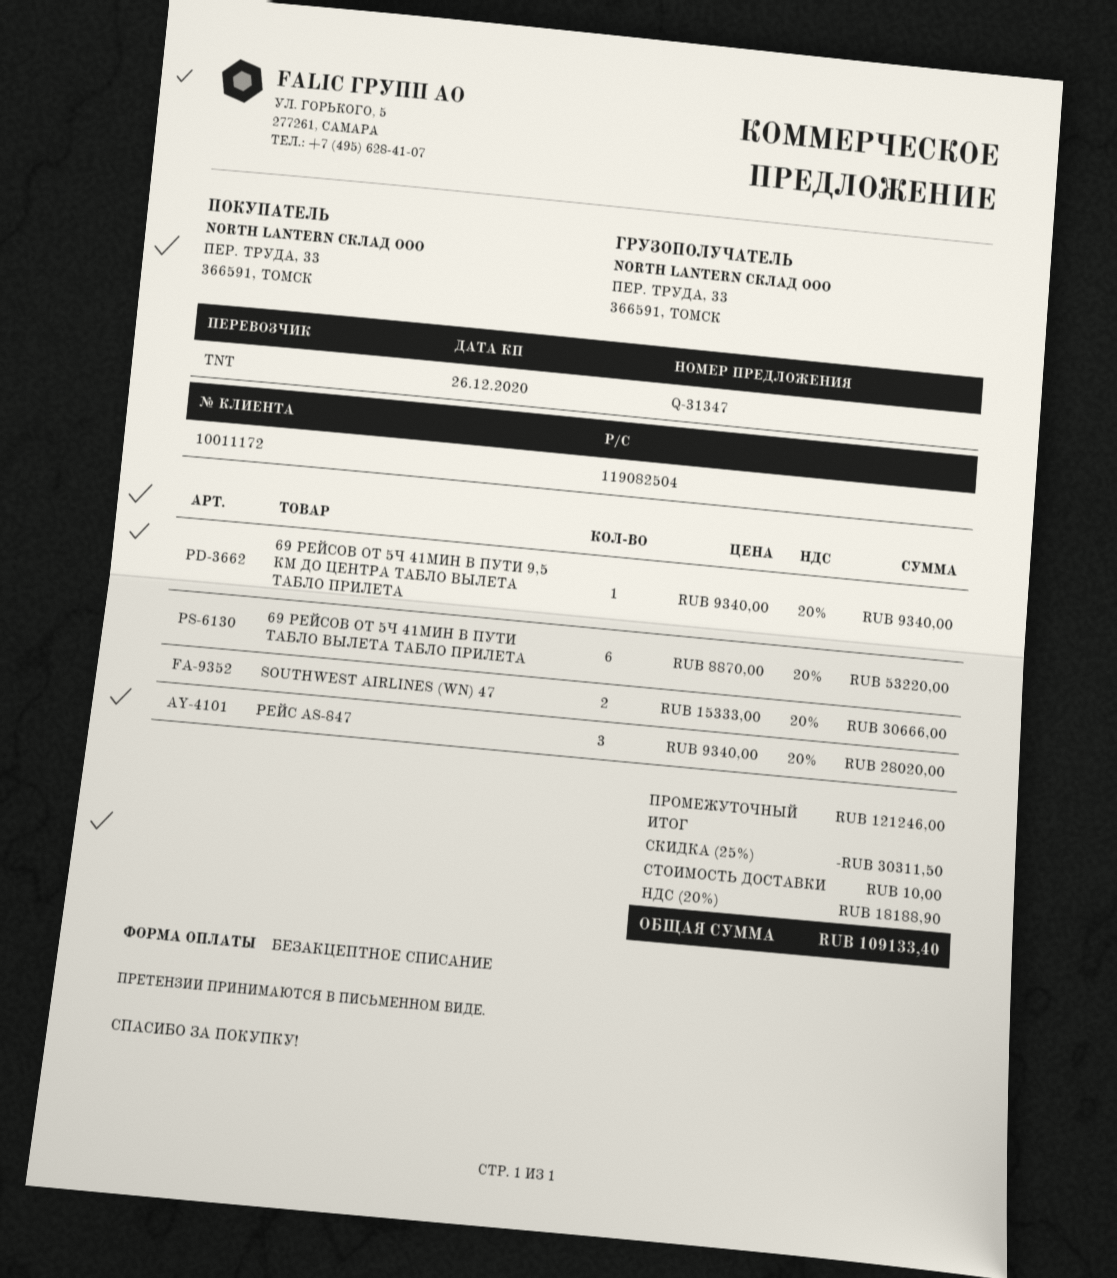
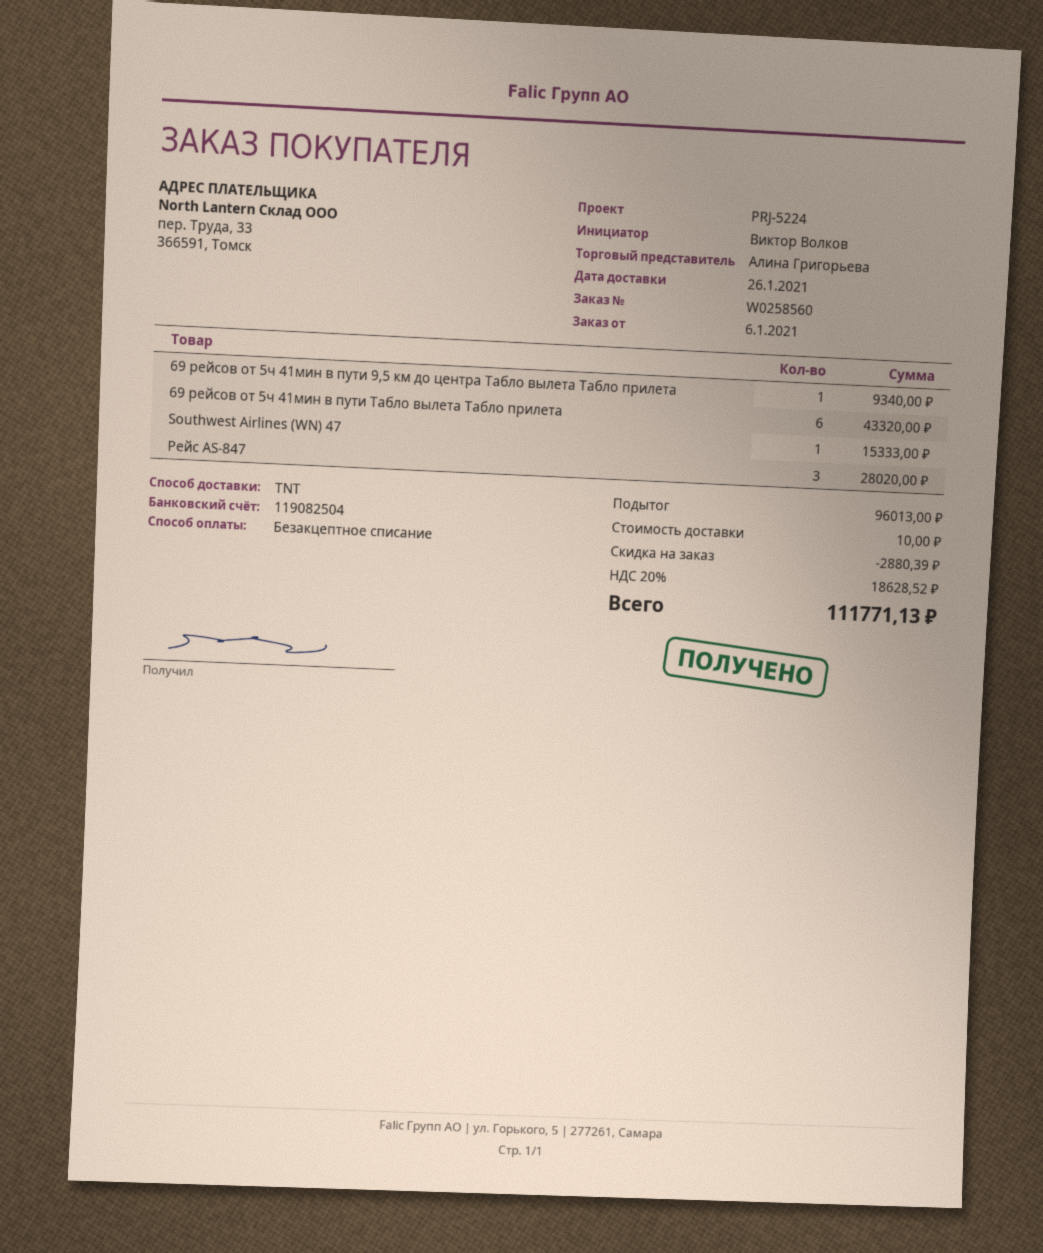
69 РЕЙСОВ ОТ 5Ч 41МИН В ПУТИ ТАБЛО ВЫЛЕТА ТАБЛО ПРИЛЕТА: 6 for 53220.00 -> 6 for 43320.00
SOUTHWEST AIRLINES (WN) 47: 2 for 30666.00 -> 1 for 15333.00
subtotal: 121246.00 -> 96013.00
discount: 30311.50 -> 2880.39
tax: 20% = 18188.90 -> 20% = 18628.52
total: 109133.40 -> 111771.13

